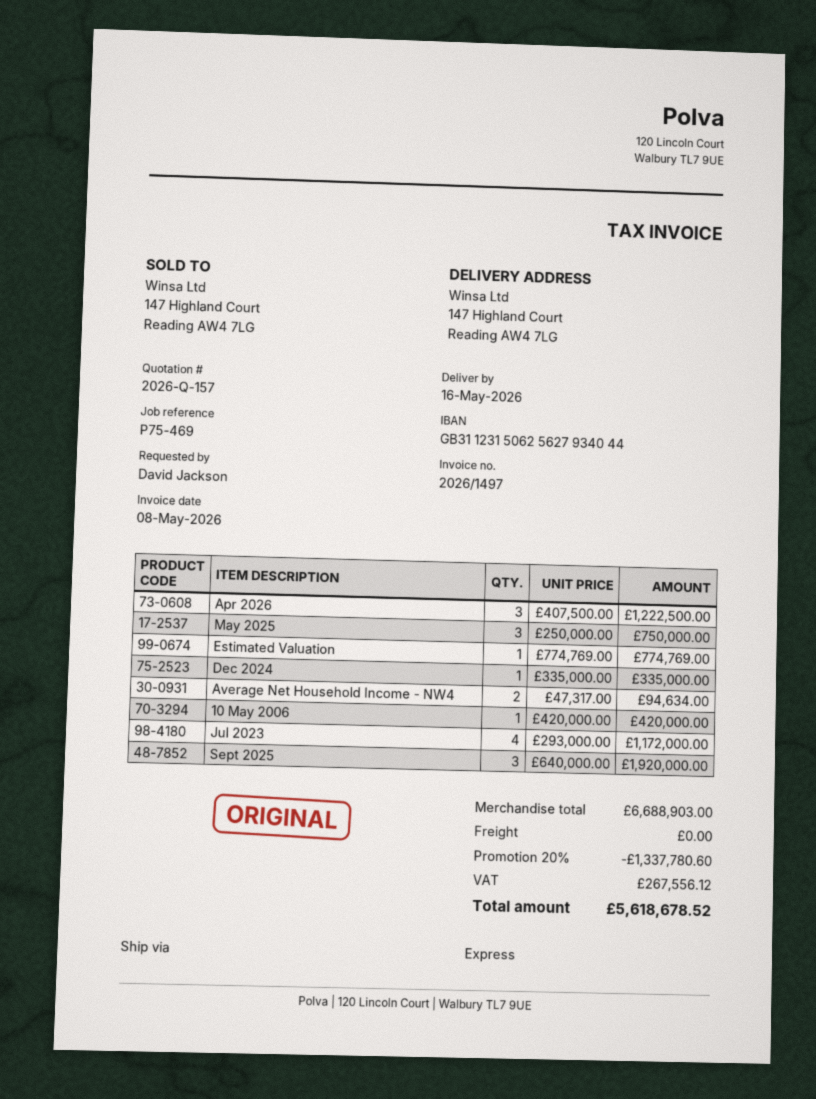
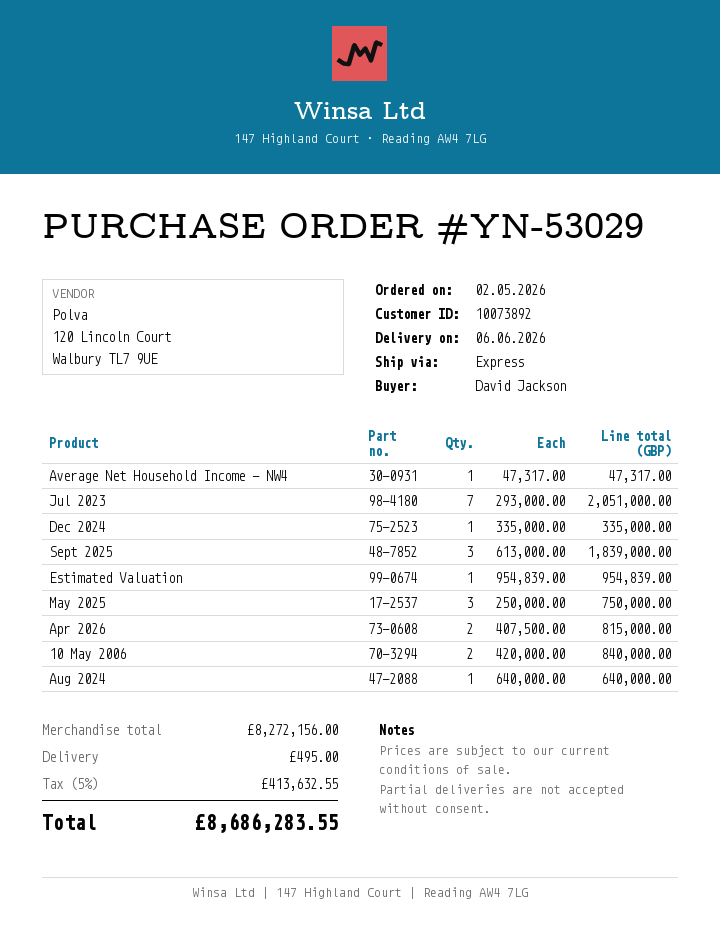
delivery date: 2026-05-16 -> 2026-06-06
Apr 2026: 3 x 407500.00 = 1222500.00 -> 2 x 407500.00 = 815000.00
Estimated Valuation: 1 x 774769.00 = 774769.00 -> 1 x 954839.00 = 954839.00
Average Net Household Income - NW4: 2 x 47317.00 = 94634.00 -> 1 x 47317.00 = 47317.00
10 May 2006: 1 x 420000.00 = 420000.00 -> 2 x 420000.00 = 840000.00
Jul 2023: 4 x 293000.00 = 1172000.00 -> 7 x 293000.00 = 2051000.00
Sept 2025: 3 x 640000.00 = 1920000.00 -> 3 x 613000.00 = 1839000.00
Aug 2024: none -> 1 x 640000.00 = 640000.00
subtotal: 6688903.00 -> 8272156.00
discount: 20% = 1337780.60 -> none
shipping: 0.00 -> 495.00
tax: 267556.12 -> 413632.55
total: 5618678.52 -> 8686283.55

